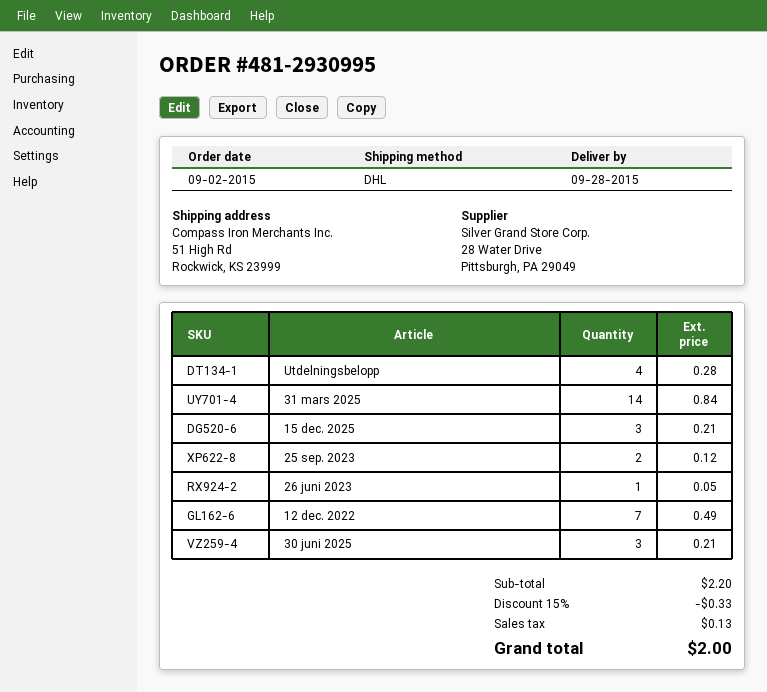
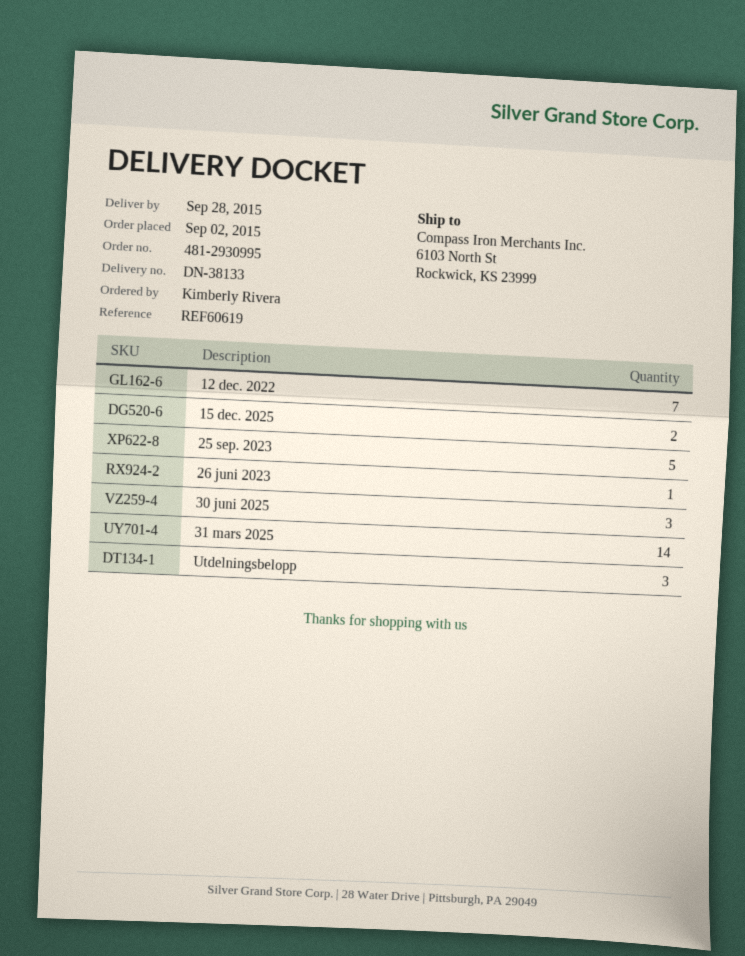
ship to: 51 High Rd, Rockwick, KS 23999 -> 6103 North St, Rockwick, KS 23999
Utdelningsbelopp: 4 -> 3
15 dec. 2025: 3 -> 2
25 sep. 2023: 2 -> 5

